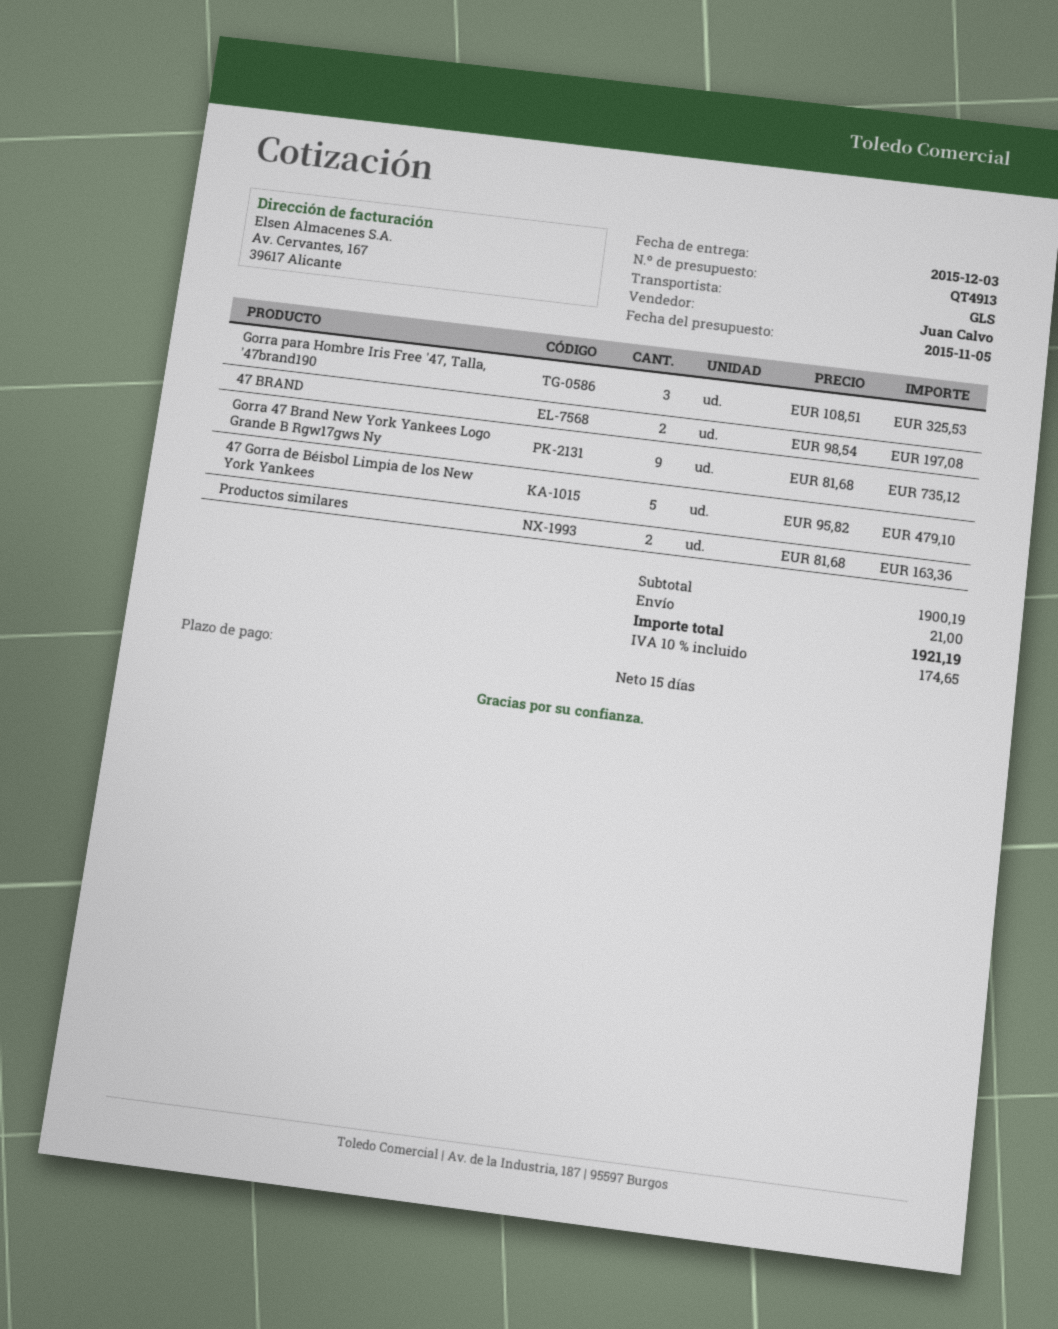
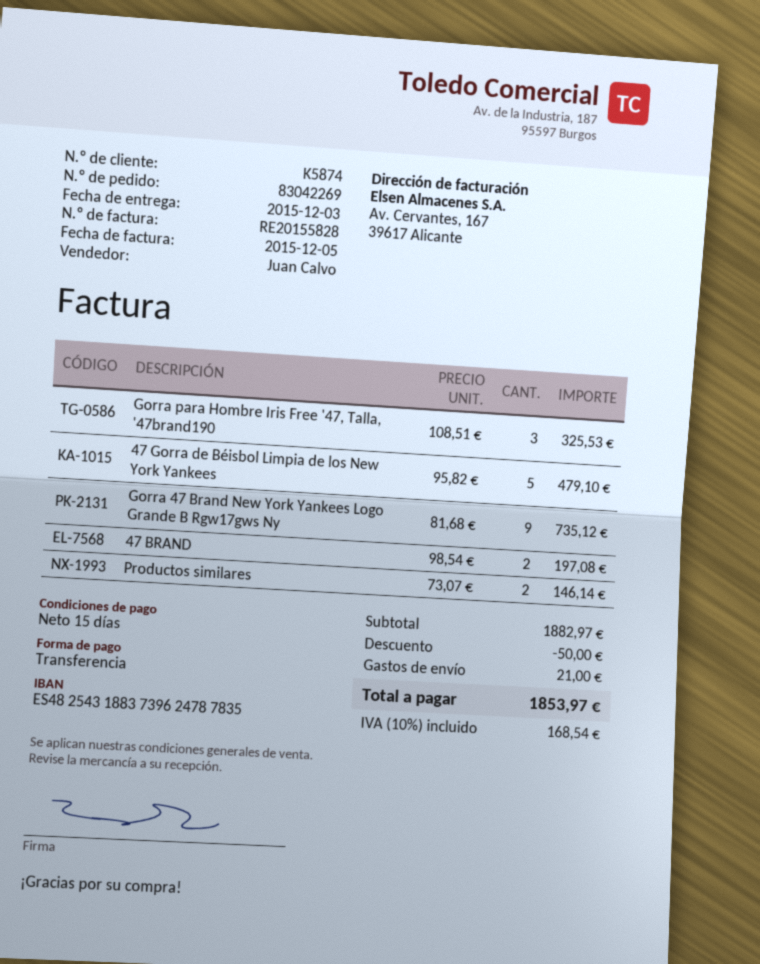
Productos similares: 2 x 81.68 = 163.36 -> 2 x 73.07 = 146.14
subtotal: 1900.19 -> 1882.97
discount: none -> 50.00
tax: 10% = 174.65 -> 10% = 168.54
total: 1921.19 -> 1853.97

